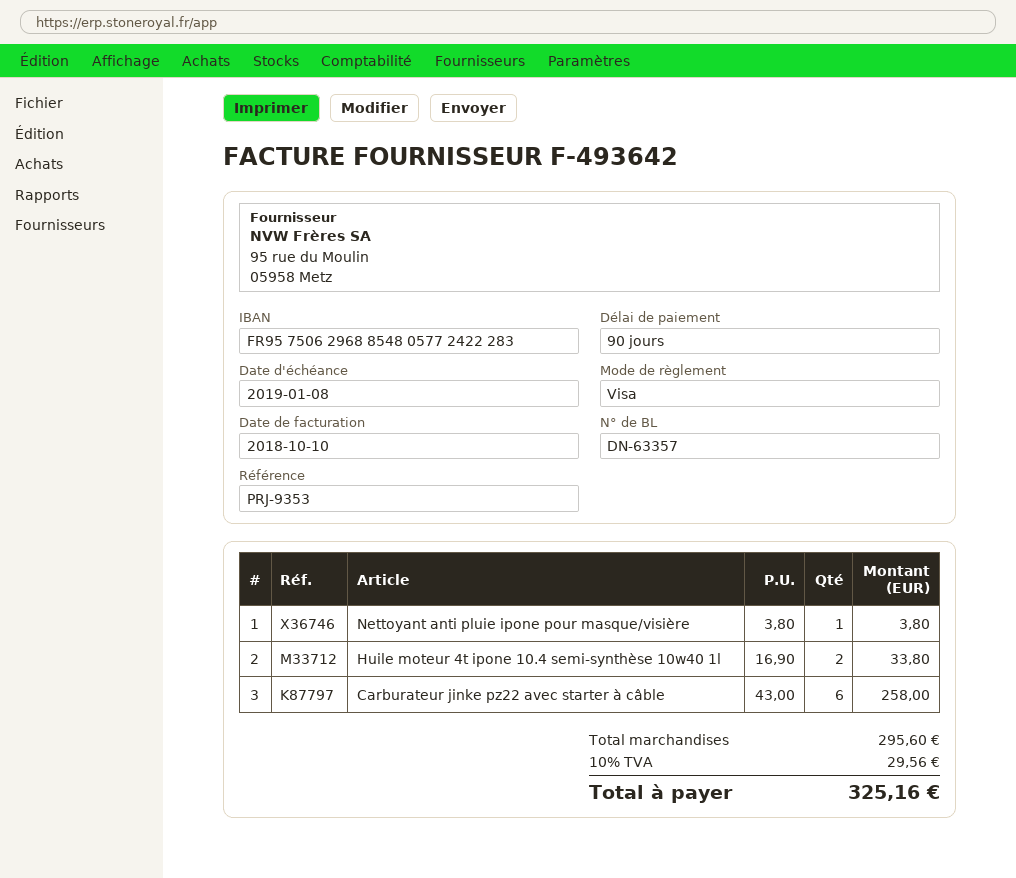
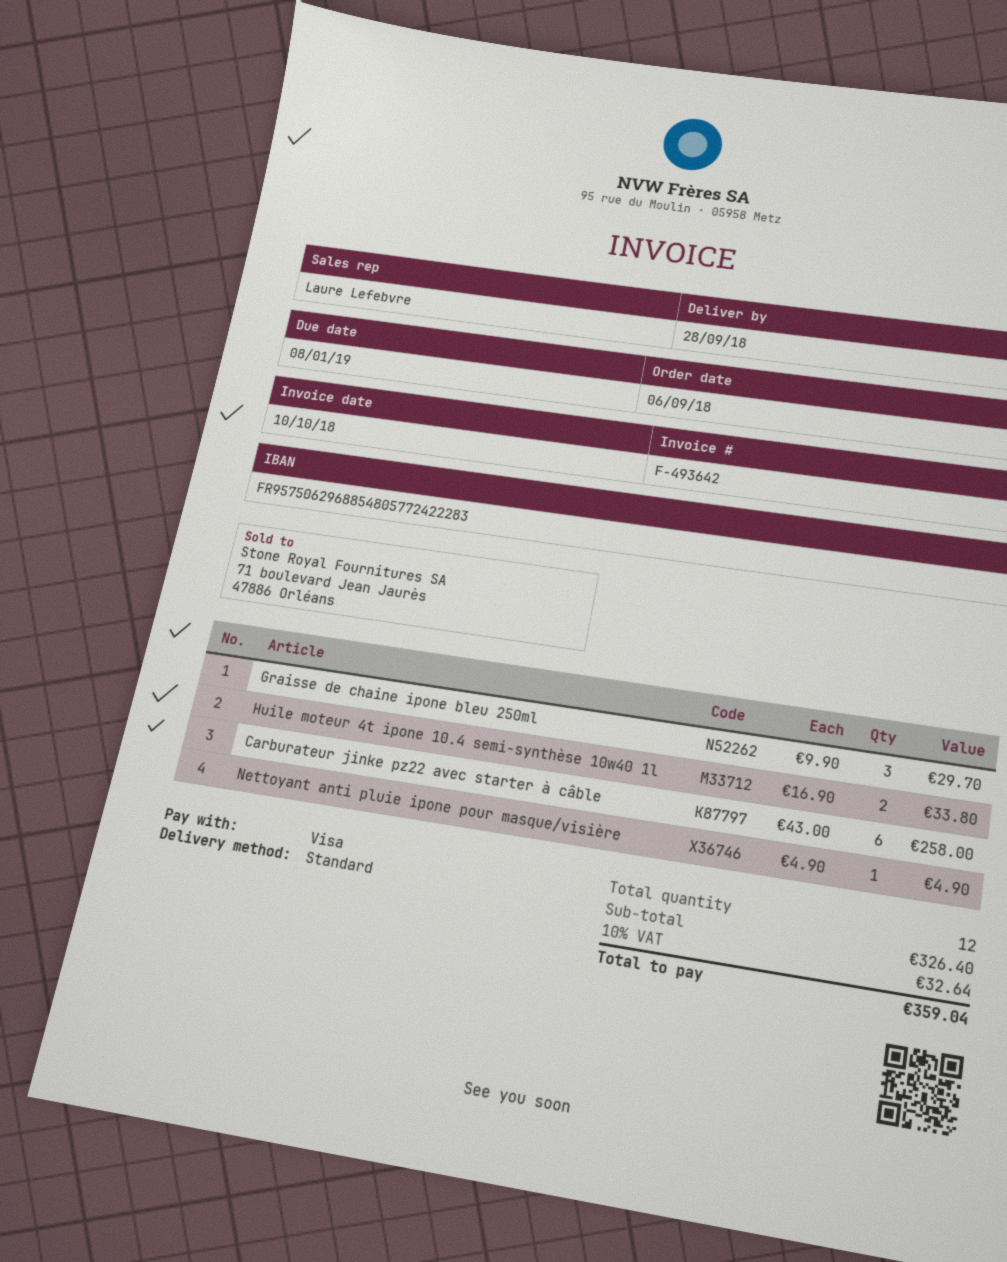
Nettoyant anti pluie ipone pour masque/visière: 1 x 3.80 = 3.80 -> 1 x 4.90 = 4.90
Graisse de chaine ipone bleu 250ml: none -> 3 x 9.90 = 29.70
subtotal: 295.60 -> 326.40
tax: 10% = 29.56 -> 10% = 32.64
total: 325.16 -> 359.04

